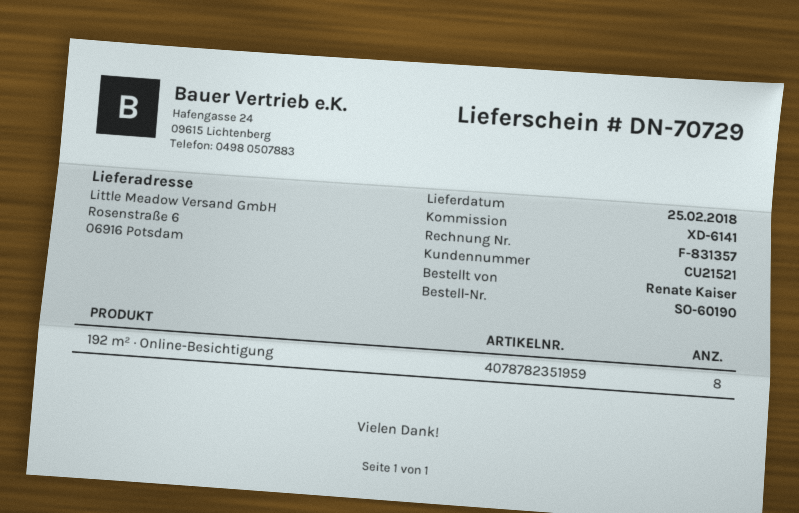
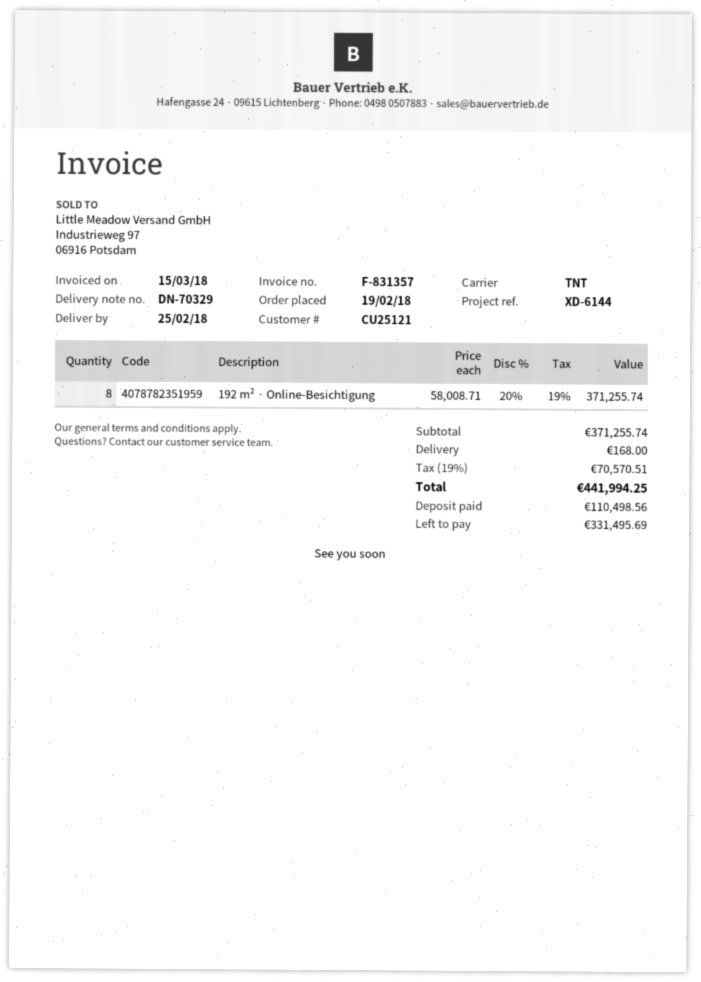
delivery note number: DN-70729 -> DN-70329
customer number: CU21521 -> CU25121
reference: XD-6141 -> XD-6144

